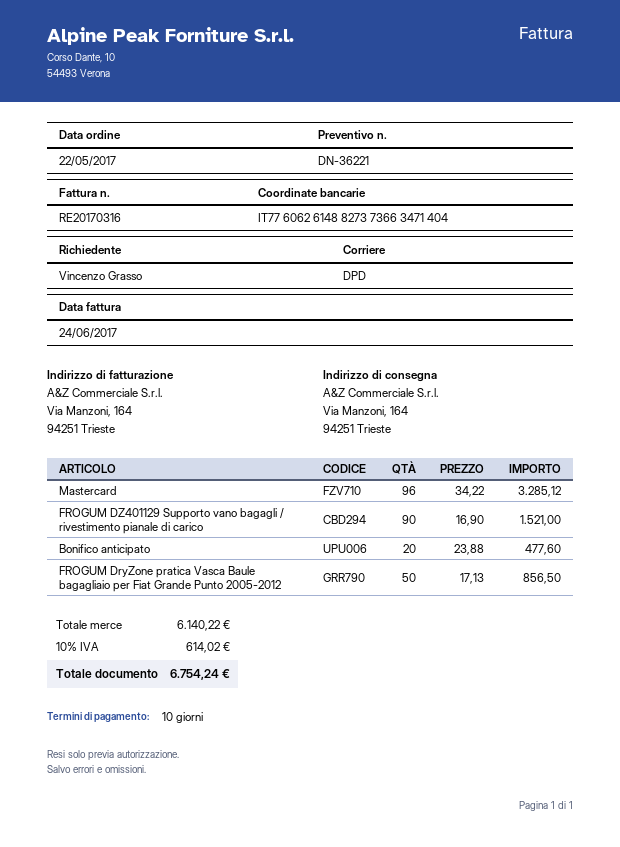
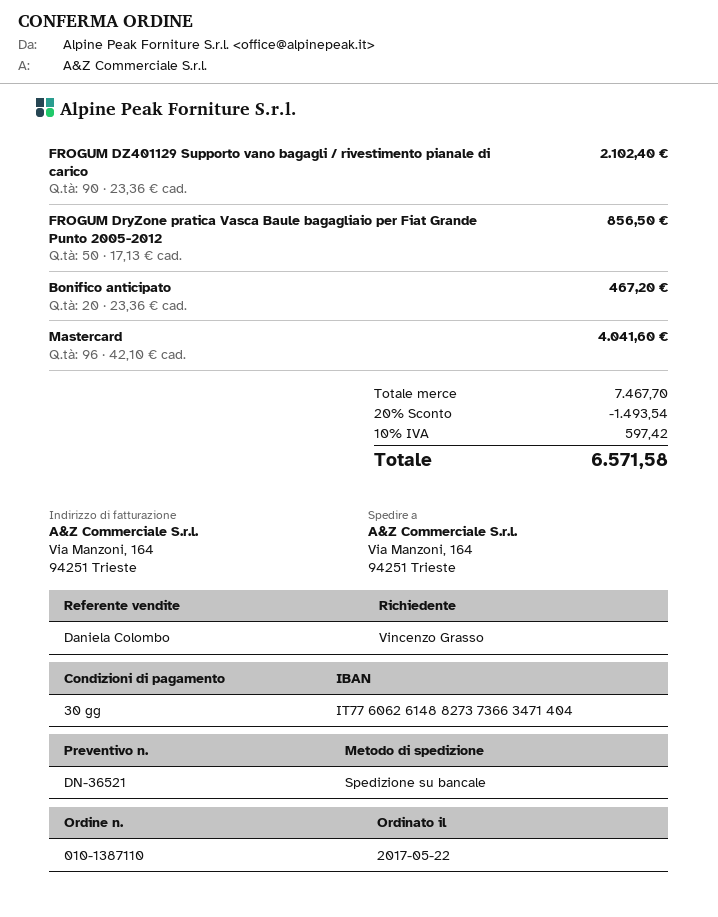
quote number: DN-36221 -> DN-36521
payment terms: 10 days -> 30 days
shipping method: DPD -> pallet freight
Mastercard: 96 x 34.22 = 3285.12 -> 96 x 42.10 = 4041.60
FROGUM DZ401129 Supporto vano bagagli / rivestimento pianale di carico: 90 x 16.90 = 1521.00 -> 90 x 23.36 = 2102.40
Bonifico anticipato: 20 x 23.88 = 477.60 -> 20 x 23.36 = 467.20
subtotal: 6140.22 -> 7467.70
discount: none -> 20% = 1493.54
tax: 10% = 614.02 -> 10% = 597.42
total: 6754.24 -> 6571.58

